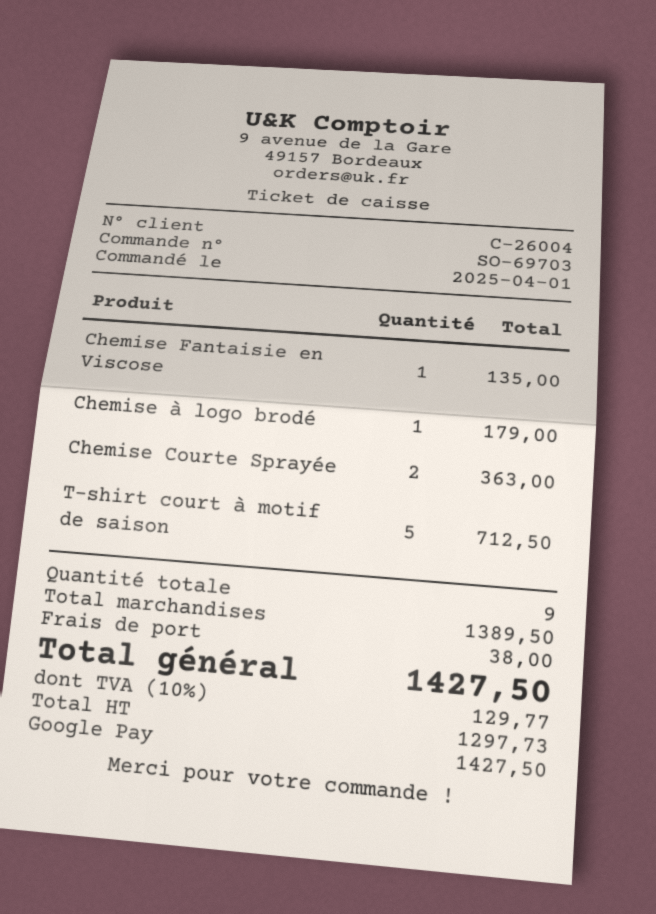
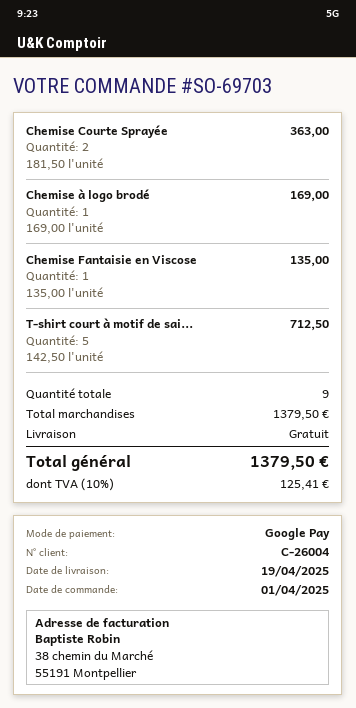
Chemise à logo brodé: 1 for 179.00 -> 1 for 169.00
subtotal: 1389.50 -> 1379.50
shipping: 38.00 -> 0.00
tax: 10% = 129.77 -> 10% = 125.41
total: 1427.50 -> 1379.50

